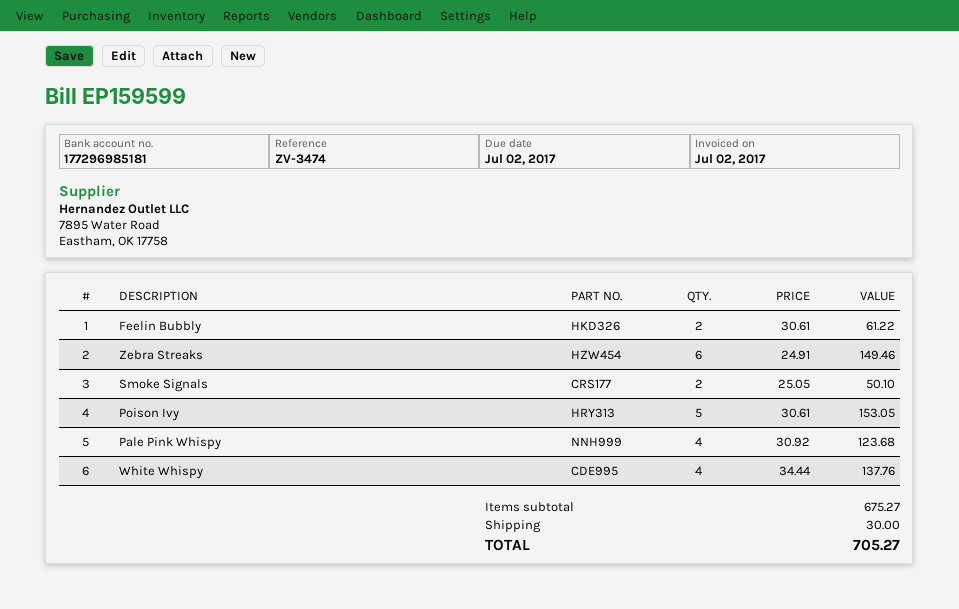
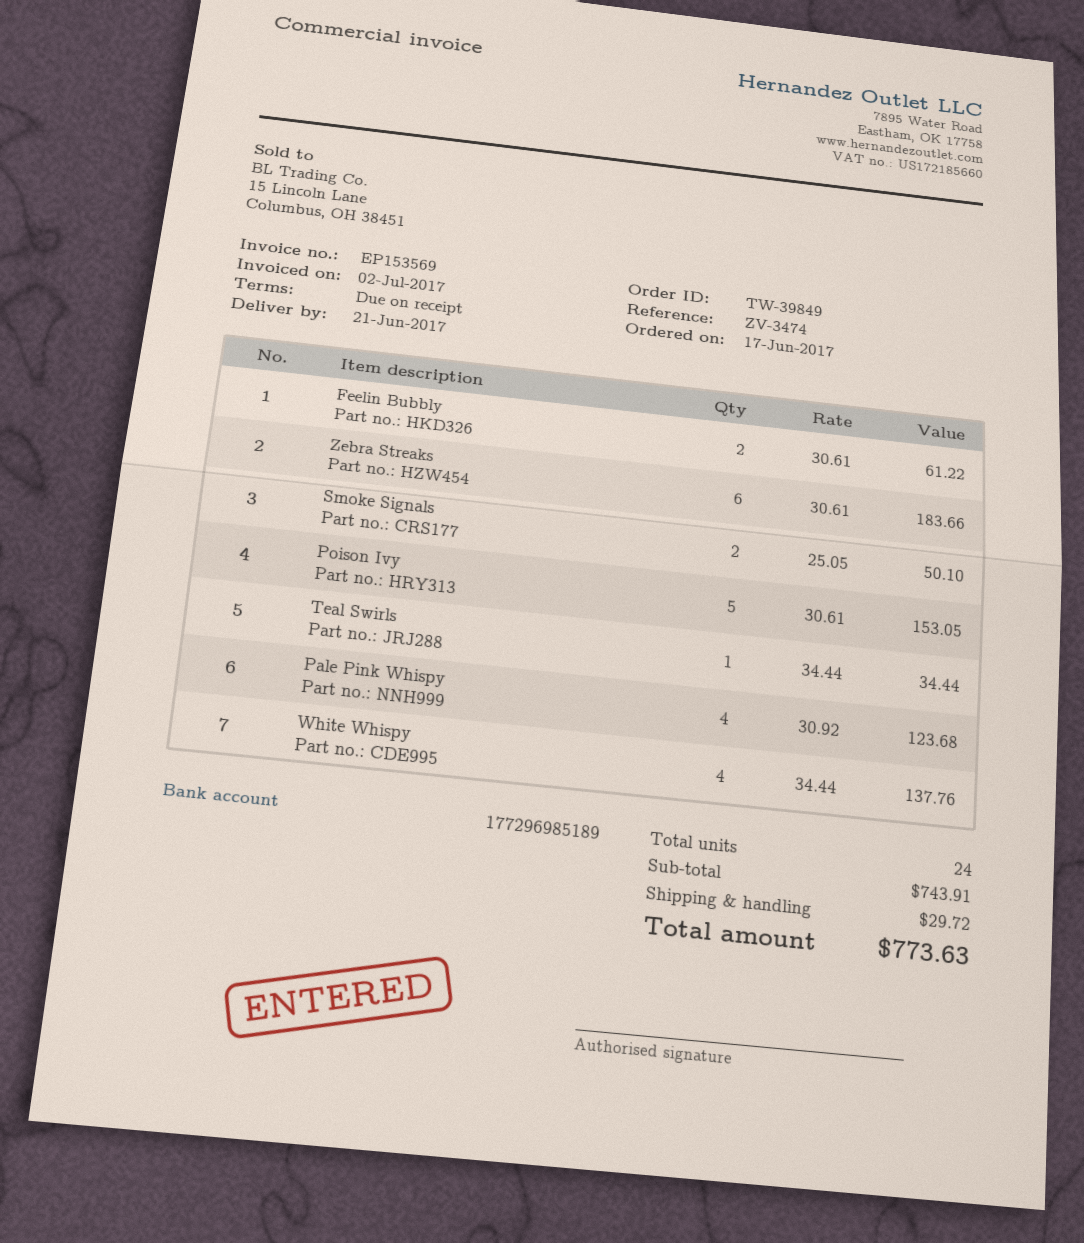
invoice number: EP159599 -> EP153569
bank account: 177296985181 -> 177296985189
Zebra Streaks: 6 x 24.91 = 149.46 -> 6 x 30.61 = 183.66
Teal Swirls: none -> 1 x 34.44 = 34.44
subtotal: 675.27 -> 743.91
shipping: 30.00 -> 29.72
total: 705.27 -> 773.63

